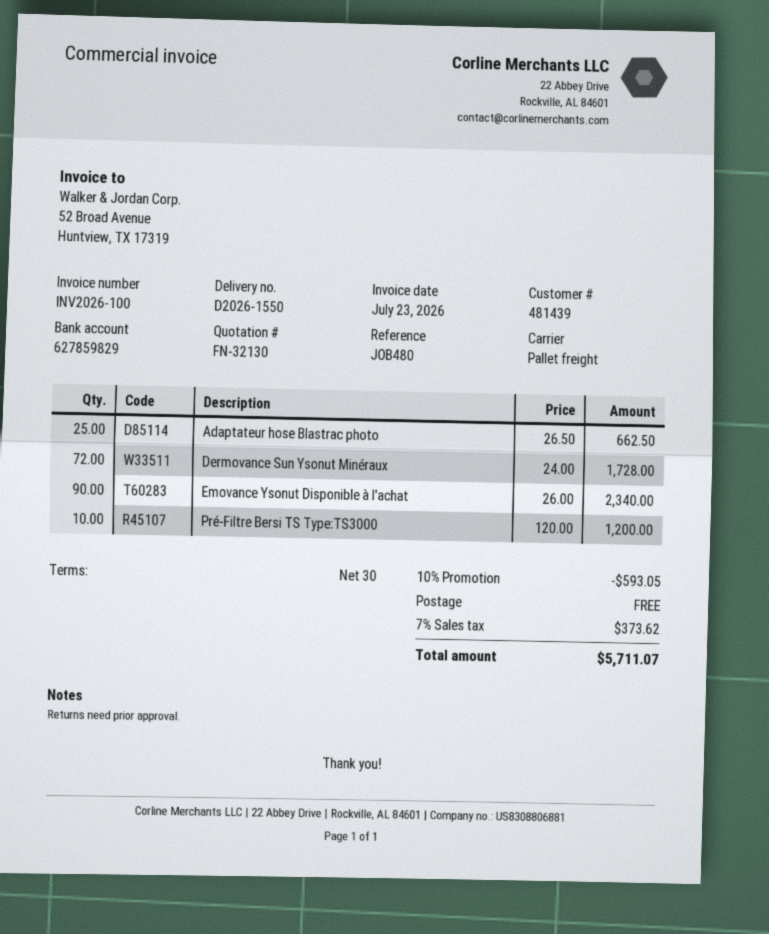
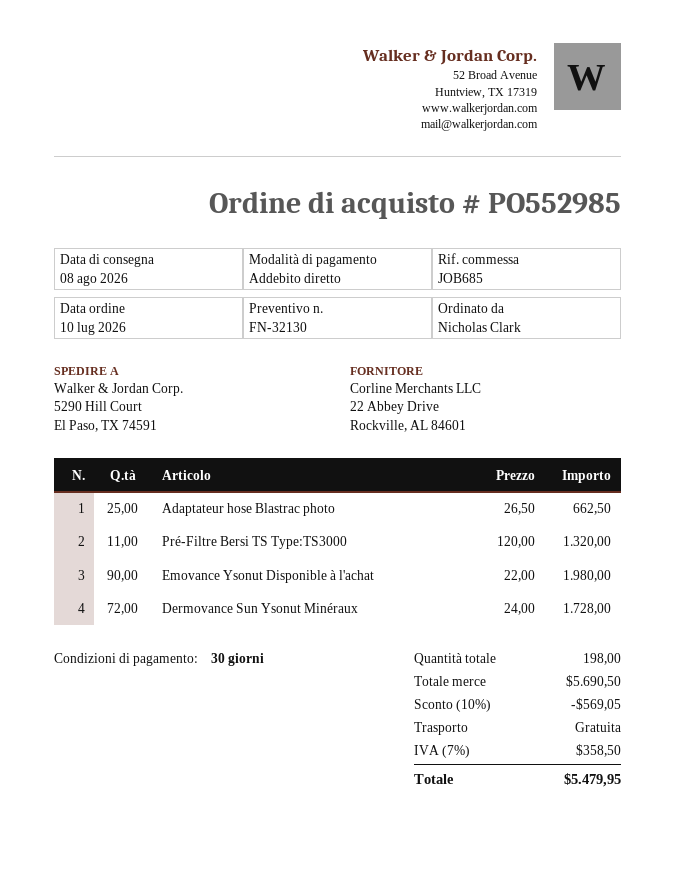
reference: JOB480 -> JOB685
Emovance Ysonut Disponible à l'achat: 90 x 26.00 = 2340.00 -> 90 x 22.00 = 1980.00
Pré-Filtre Bersi TS Type:TS3000: 10 x 120.00 = 1200.00 -> 11 x 120.00 = 1320.00
discount: 10% = 593.05 -> 10% = 569.05
tax: 7% = 373.62 -> 7% = 358.50
total: 5711.07 -> 5479.95

